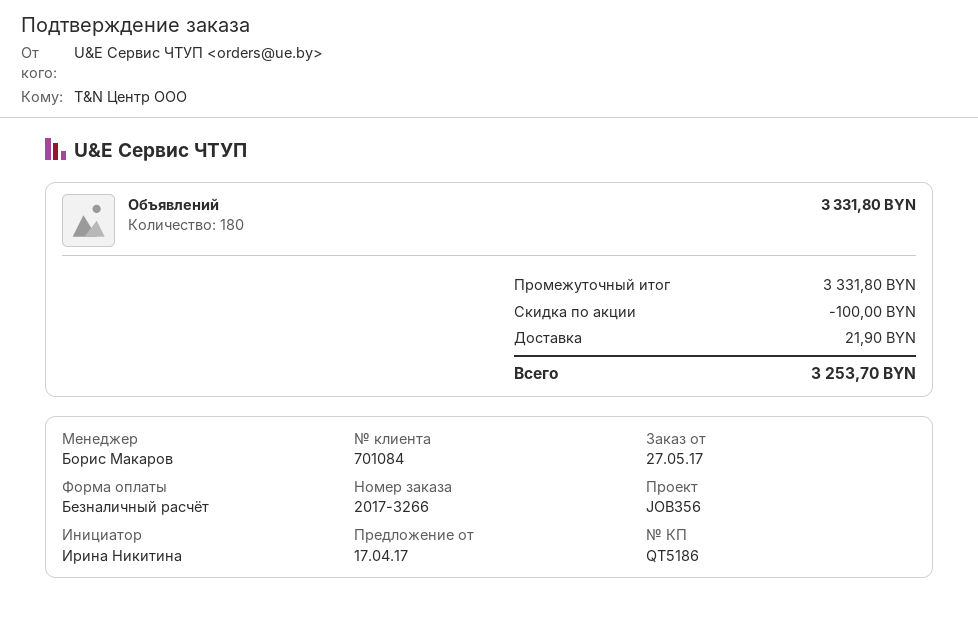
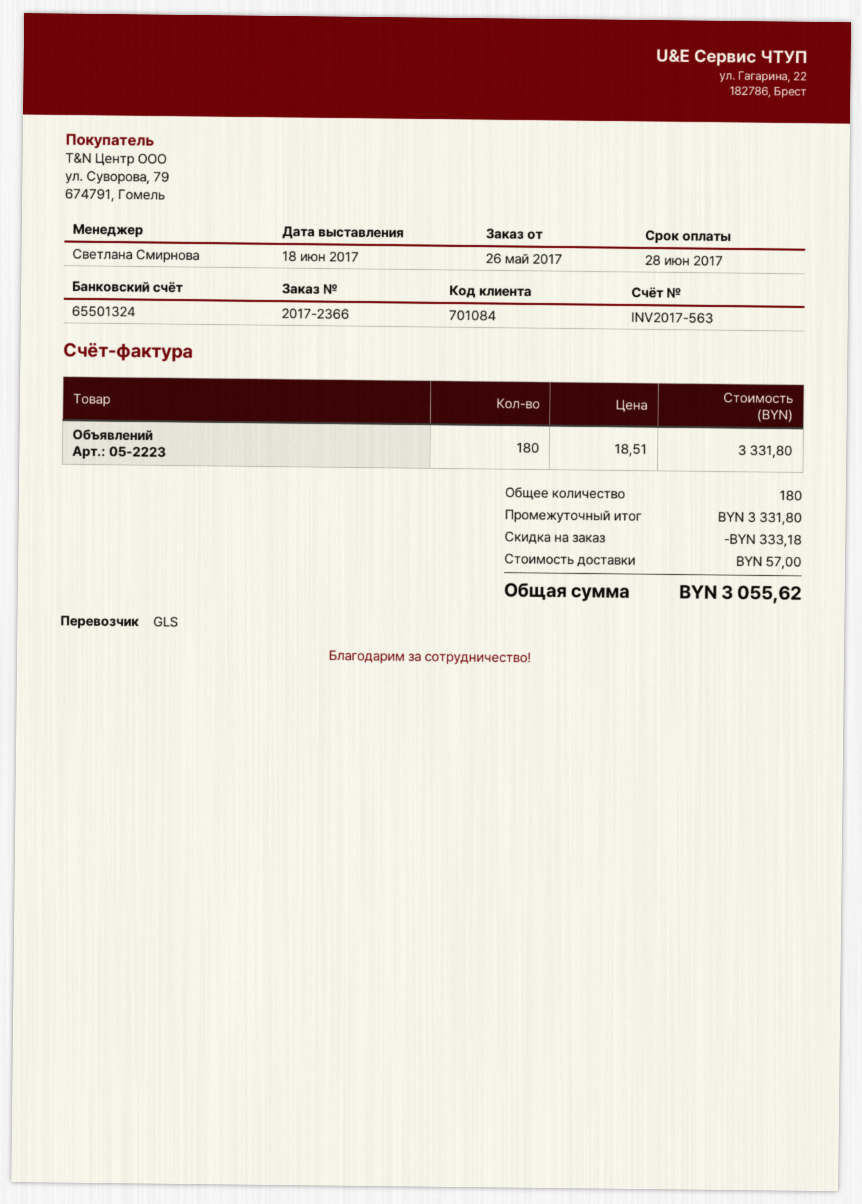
order number: 2017-3266 -> 2017-2366
order date: 2017-05-27 -> 2017-05-26
sales rep: Борис Макаров -> Светлана Смирнова
discount: 100.00 -> 333.18
shipping: 21.90 -> 57.00
total: 3253.70 -> 3055.62

